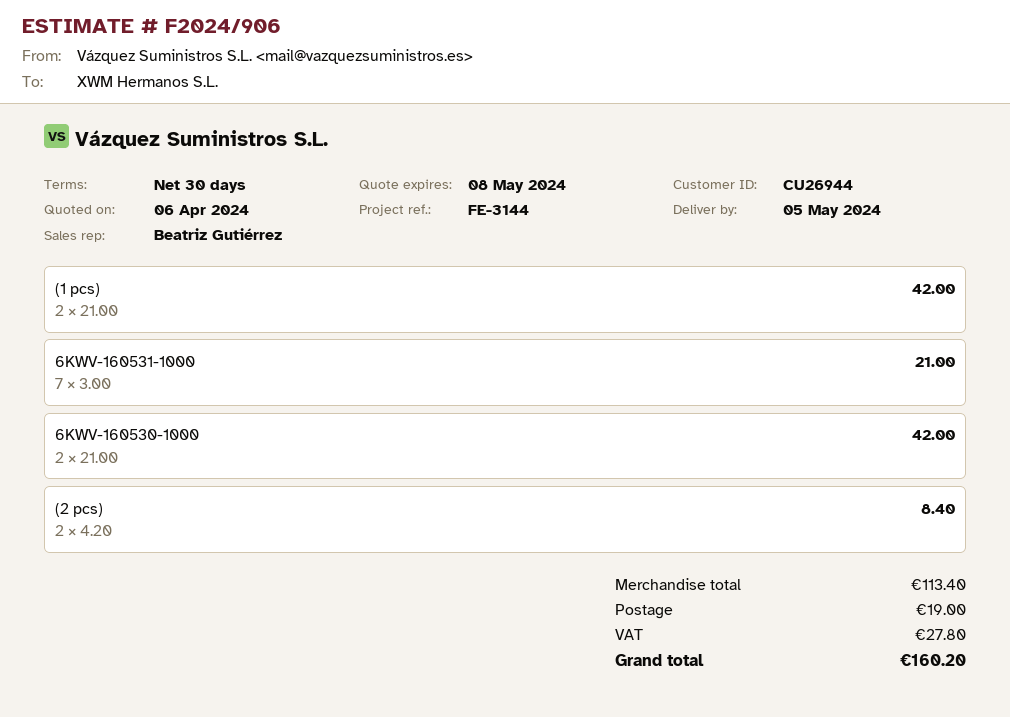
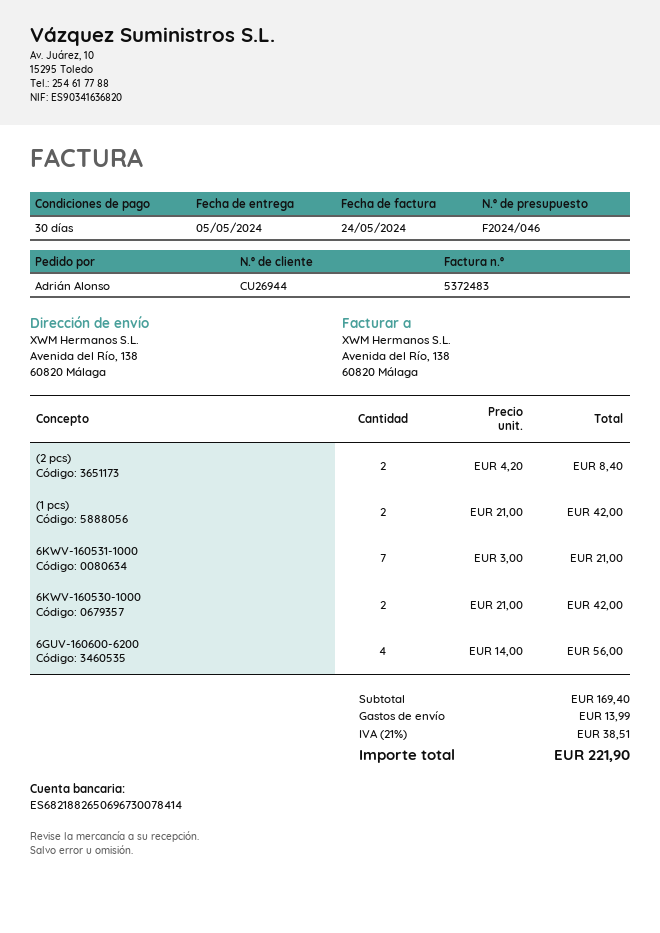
quote number: F2024/906 -> F2024/046
6GUV-160600-6200: none -> 4 x 14.00 = 56.00
subtotal: 113.40 -> 169.40
shipping: 19.00 -> 13.99
tax: 27.80 -> 38.51
total: 160.20 -> 221.90

